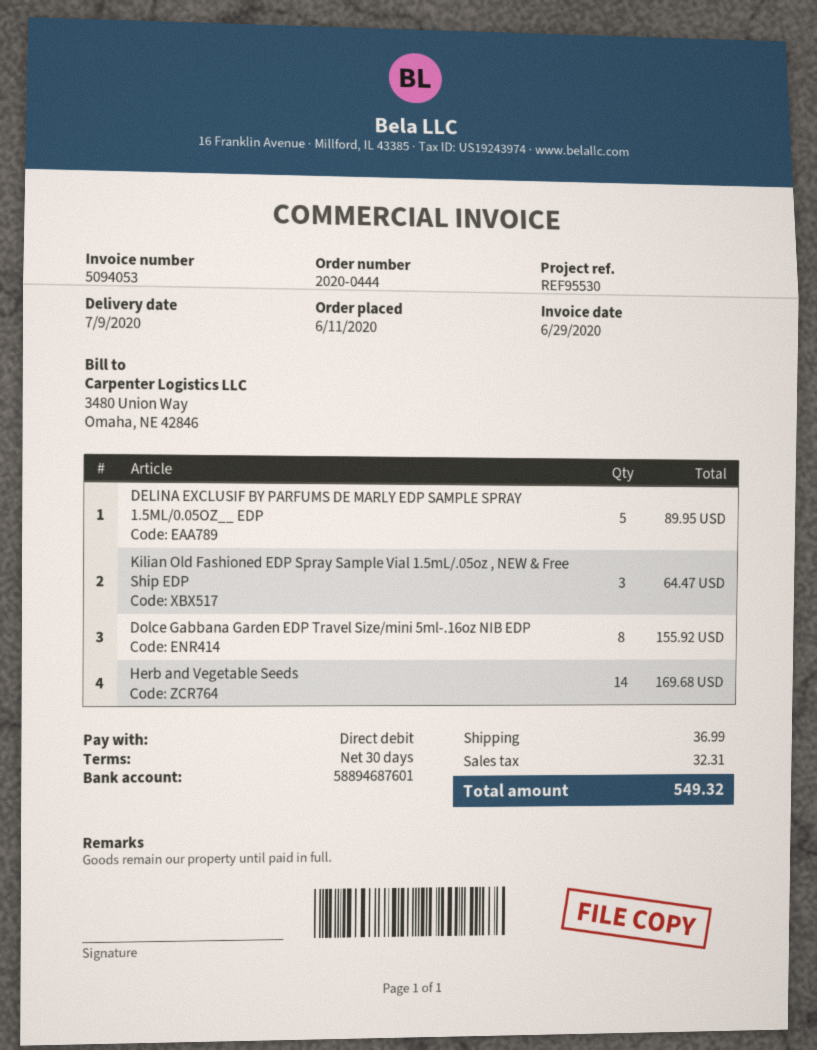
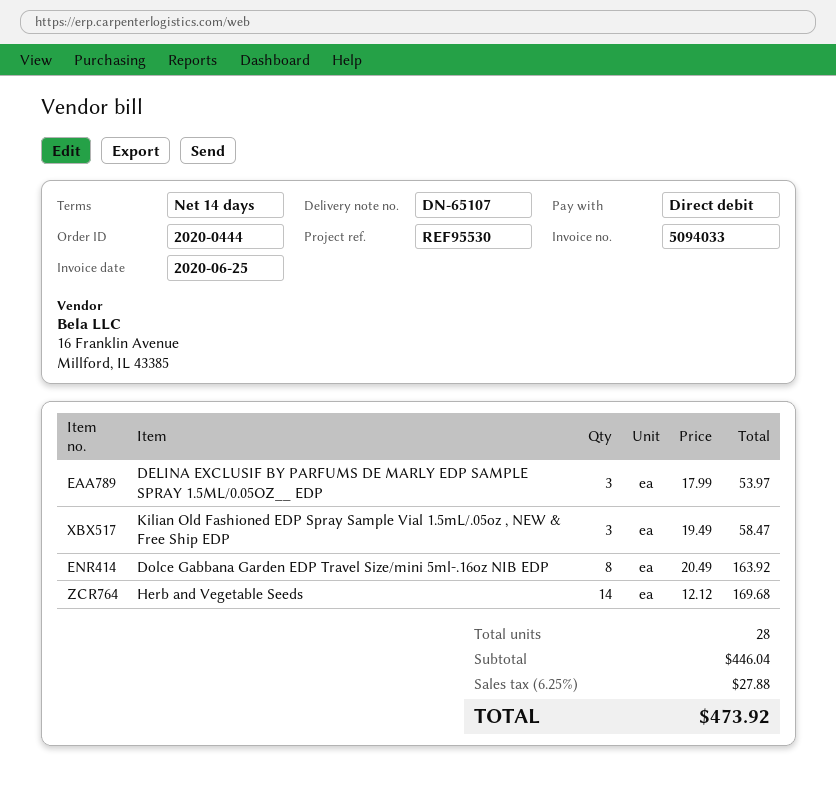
invoice number: 5094053 -> 5094033
invoice date: 2020-06-29 -> 2020-06-25
payment terms: 30 days -> 14 days
DELINA EXCLUSIF BY PARFUMS DE MARLY EDP SAMPLE SPRAY 1.5ML/0.05OZ__ EDP: 5 for 89.95 -> 3 for 53.97
Kilian Old Fashioned EDP Spray Sample Vial 1.5mL/.05oz , NEW & Free Ship EDP: 3 for 64.47 -> 3 for 58.47
Dolce Gabbana Garden EDP Travel Size/mini 5ml-.16oz NIB EDP: 8 for 155.92 -> 8 for 163.92
shipping: 36.99 -> none
tax: 32.31 -> 27.88
total: 549.32 -> 473.92

